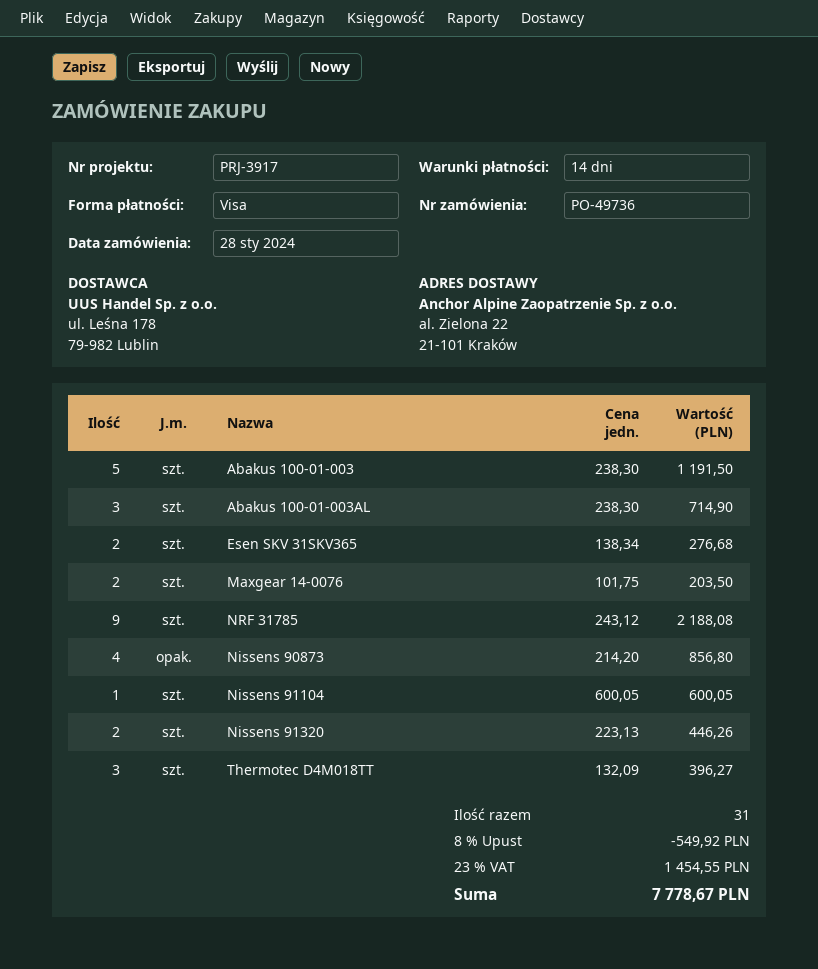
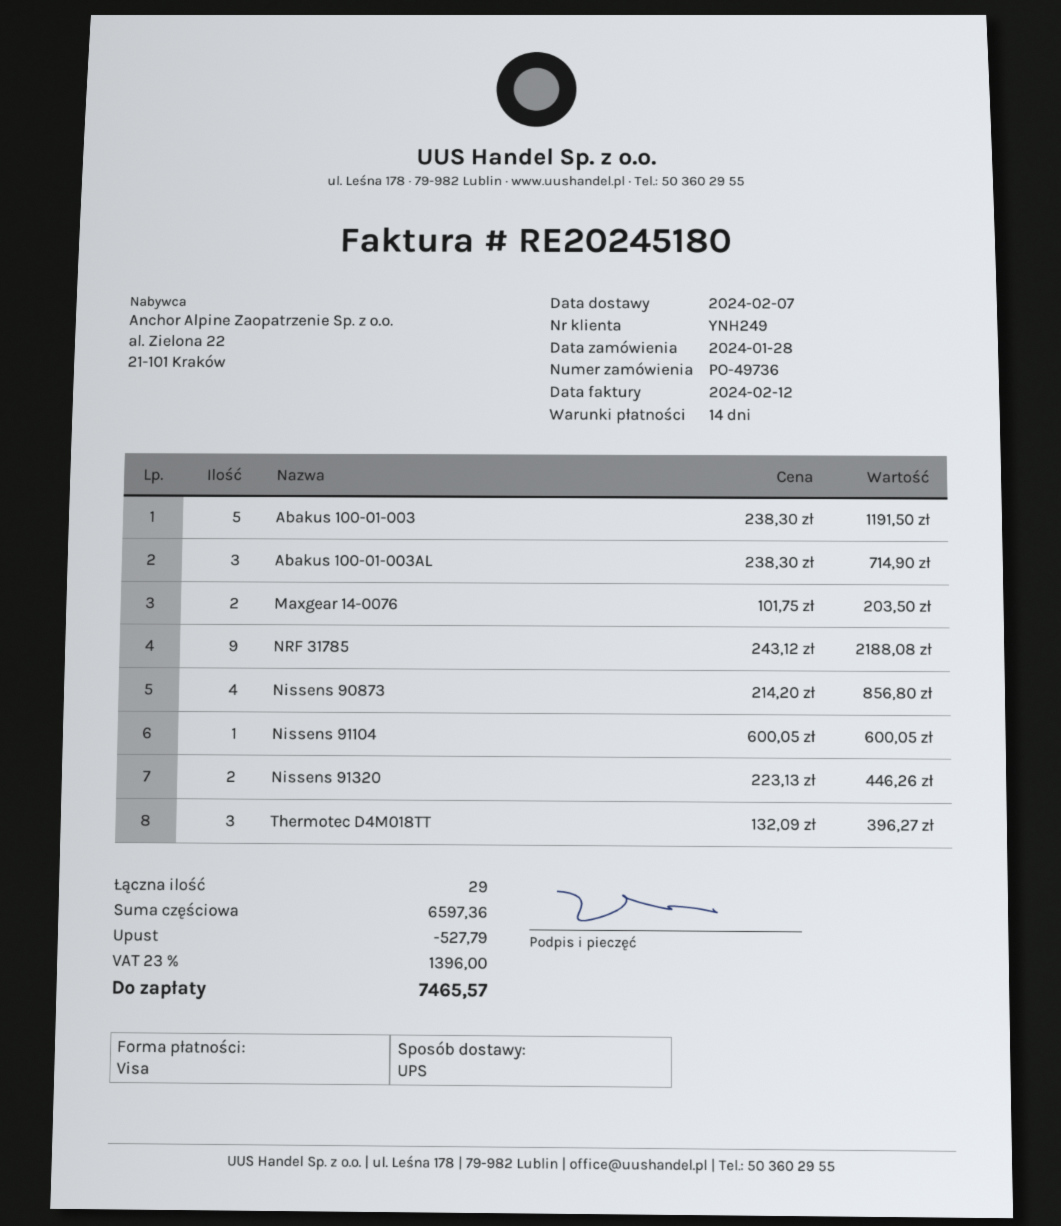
Esen SKV 31SKV365: 2 x 138.34 = 276.68 -> none
total quantity: 31 -> 29
discount: 549.92 -> 527.79
tax: 23% = 1454.55 -> 23% = 1396.00
total: 7778.67 -> 7465.57

